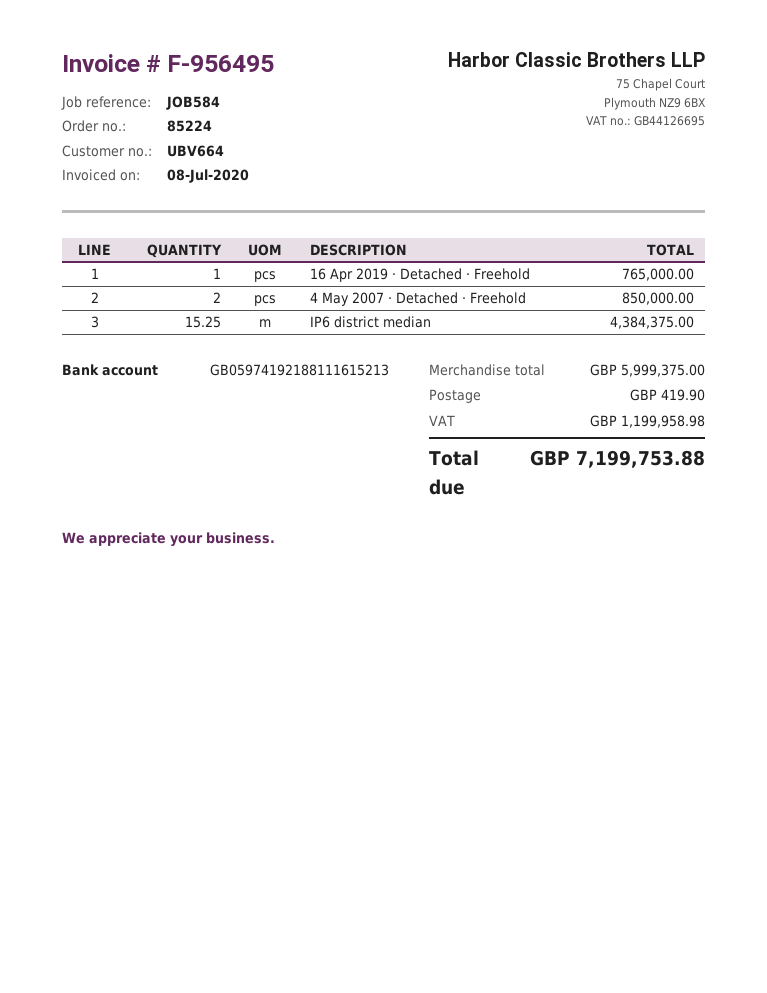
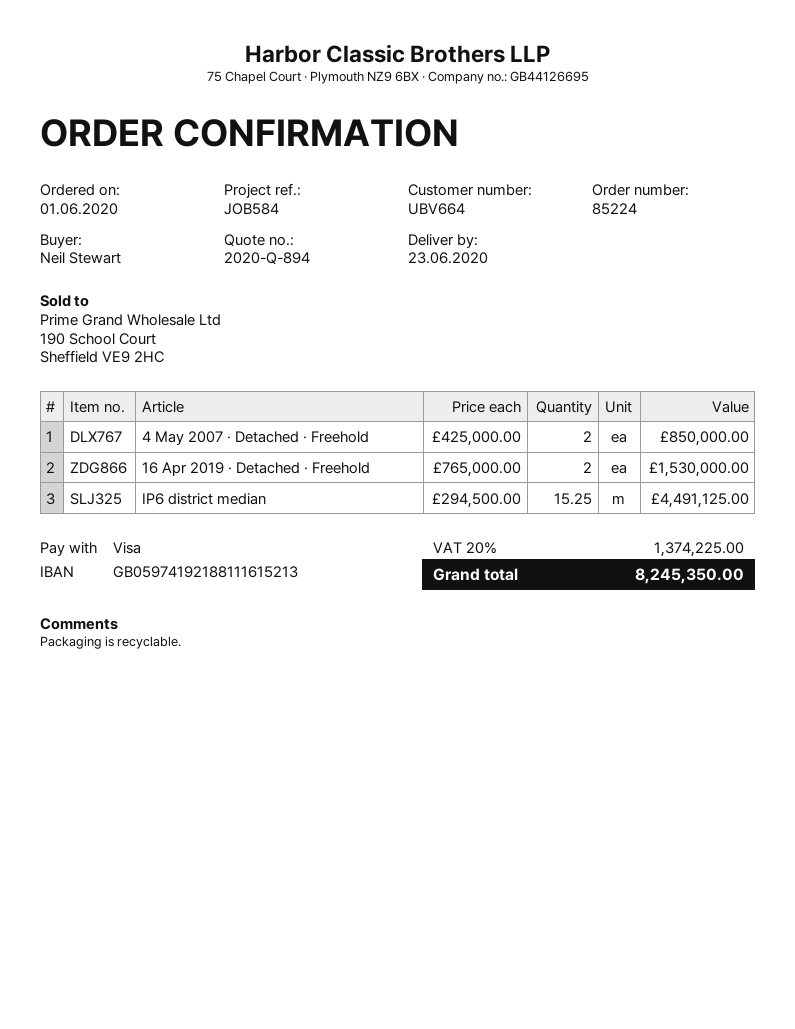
16 Apr 2019 · Detached · Freehold: 1 for 765000.00 -> 2 for 1530000.00
IP6 district median: 15.25 for 4384375.00 -> 15.25 for 4491125.00
shipping: 419.90 -> none
tax: 1199958.98 -> 1374225.00
total: 7199753.88 -> 8245350.00

